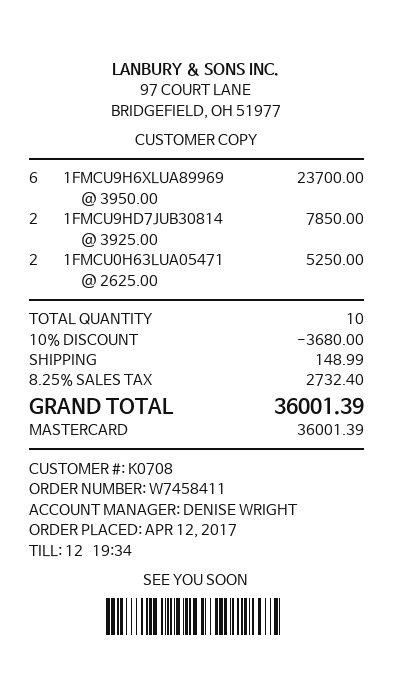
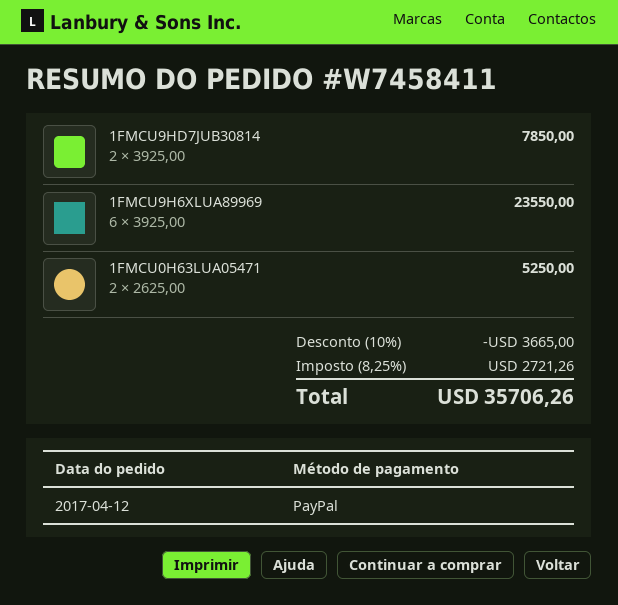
payment method: Mastercard -> PayPal
1FMCU9H6XLUA89969: 6 x 3950.00 = 23700.00 -> 6 x 3925.00 = 23550.00
discount: 10% = 3680.00 -> 10% = 3665.00
shipping: 148.99 -> none
tax: 8.25% = 2732.40 -> 8.25% = 2721.26
total: 36001.39 -> 35706.26

